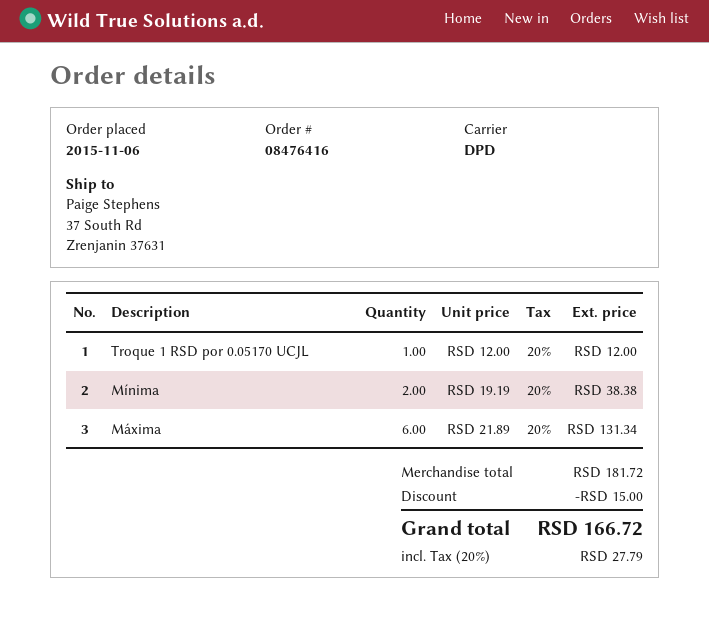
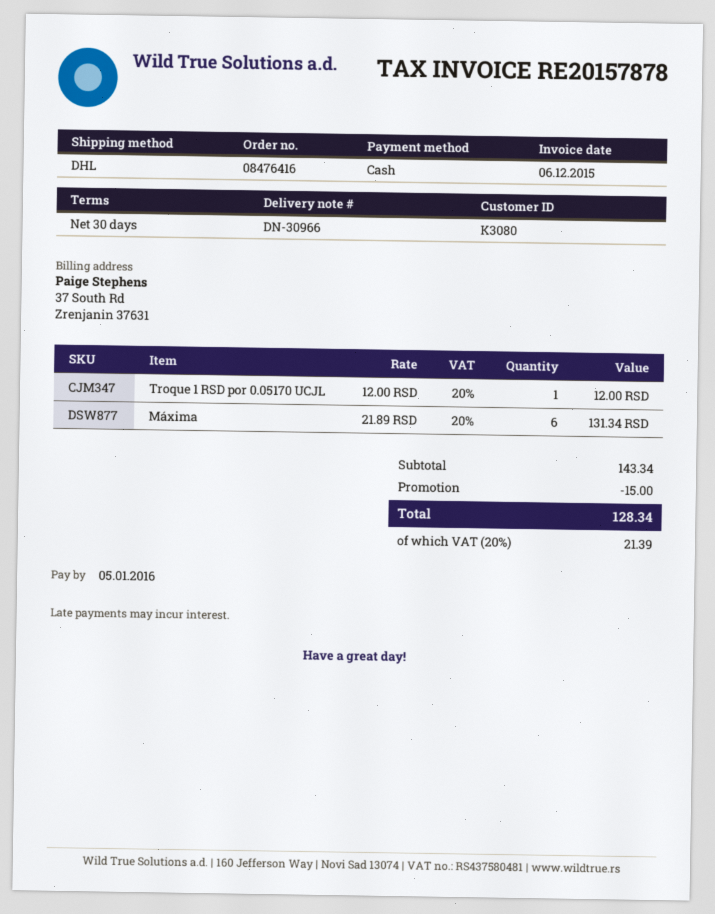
shipping method: DPD -> DHL
Mínima: 2 x 19.19 = 38.38 -> none
subtotal: 181.72 -> 143.34
tax: 20% = 27.79 -> 20% = 21.39
total: 166.72 -> 128.34

